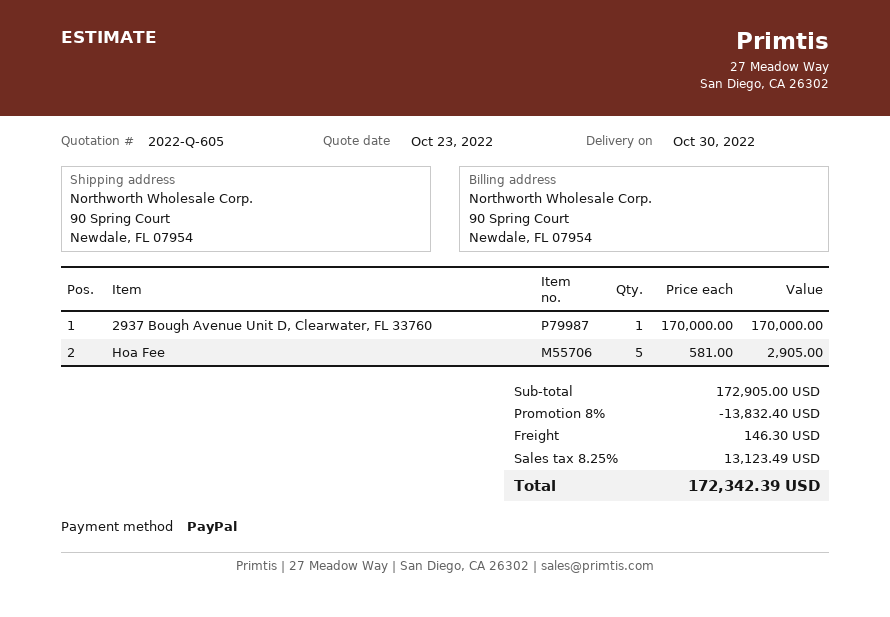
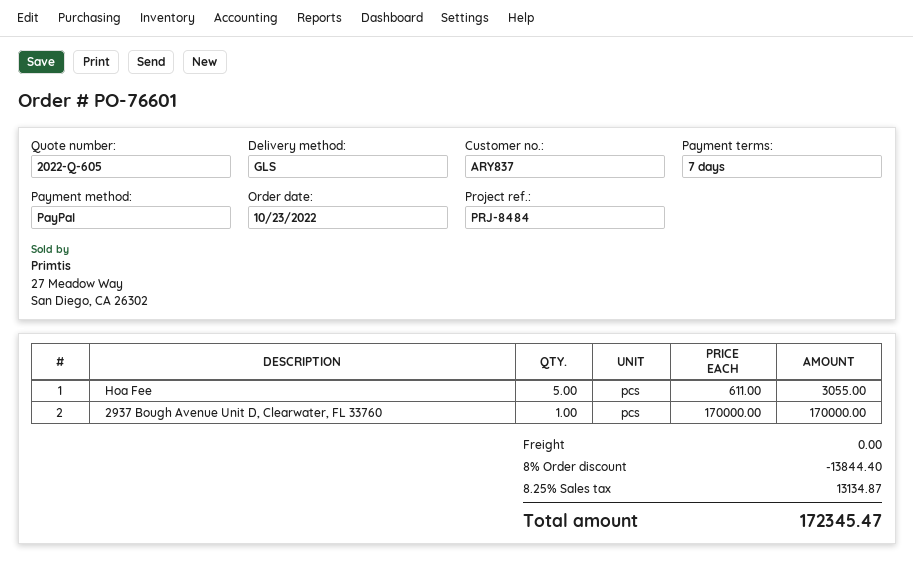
Hoa Fee: 5 x 581.00 = 2905.00 -> 5 x 611.00 = 3055.00
discount: 8% = 13832.40 -> 8% = 13844.40
shipping: 146.30 -> 0.00
tax: 8.25% = 13123.49 -> 8.25% = 13134.87
total: 172342.39 -> 172345.47

